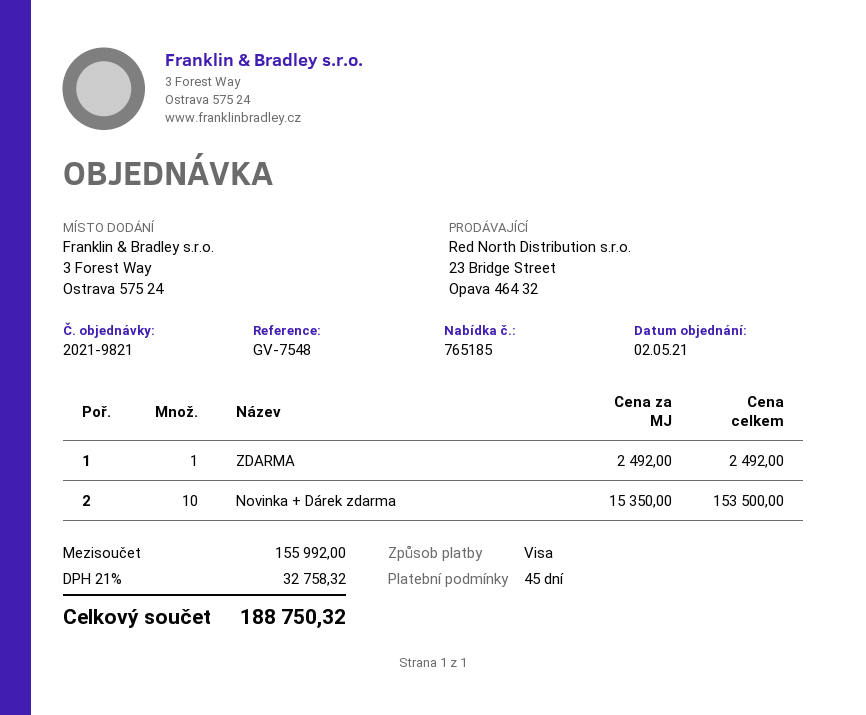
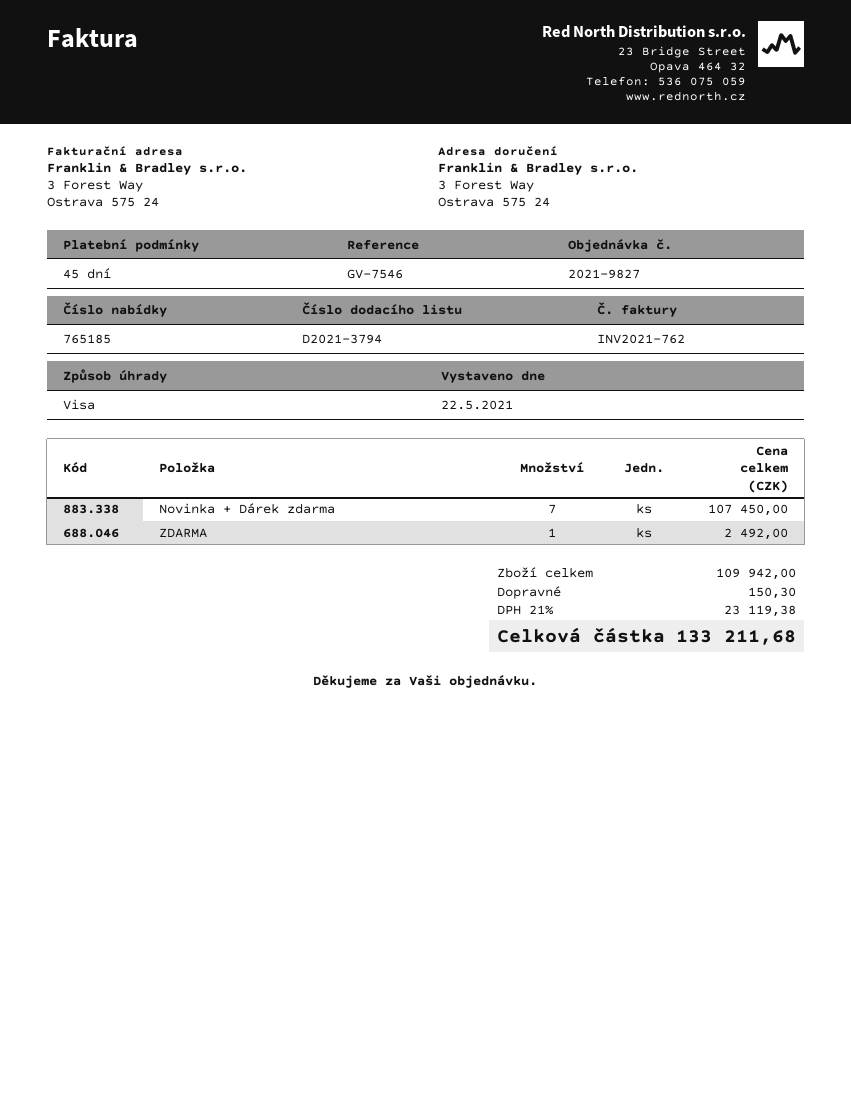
order number: 2021-9821 -> 2021-9827
reference: GV-7548 -> GV-7546
Novinka + Dárek zdarma: 10 for 153500.00 -> 7 for 107450.00
subtotal: 155992.00 -> 109942.00
shipping: none -> 150.30
tax: 21% = 32758.32 -> 21% = 23119.38
total: 188750.32 -> 133211.68

